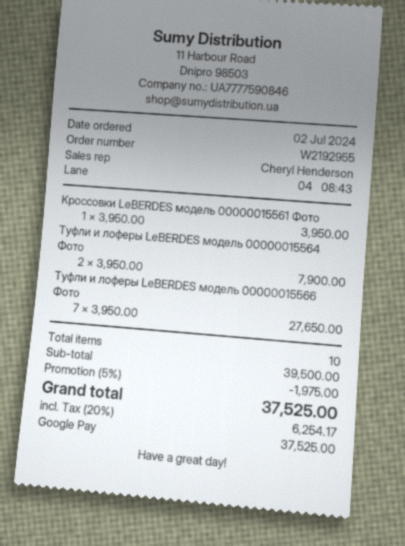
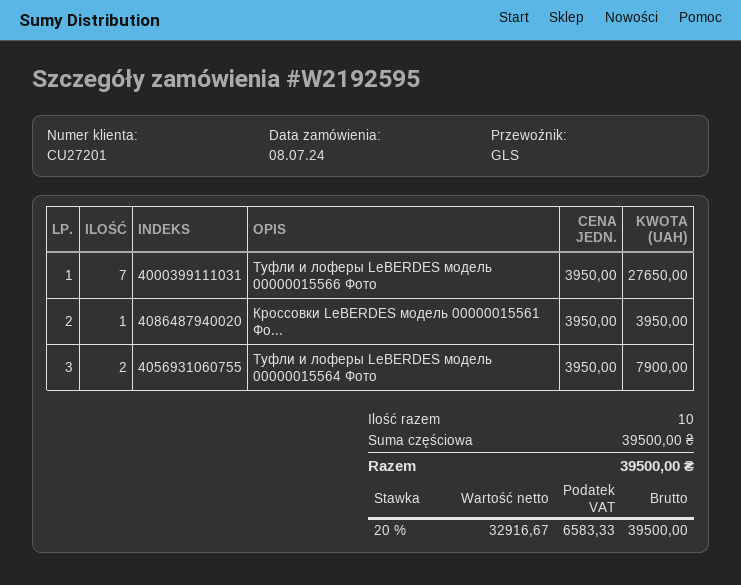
order number: W2192955 -> W2192595
order date: 2024-07-02 -> 2024-07-08
discount: 5% = 1975.00 -> none
tax: 20% = 6254.17 -> 20% = 6583.33
total: 37525.00 -> 39500.00

